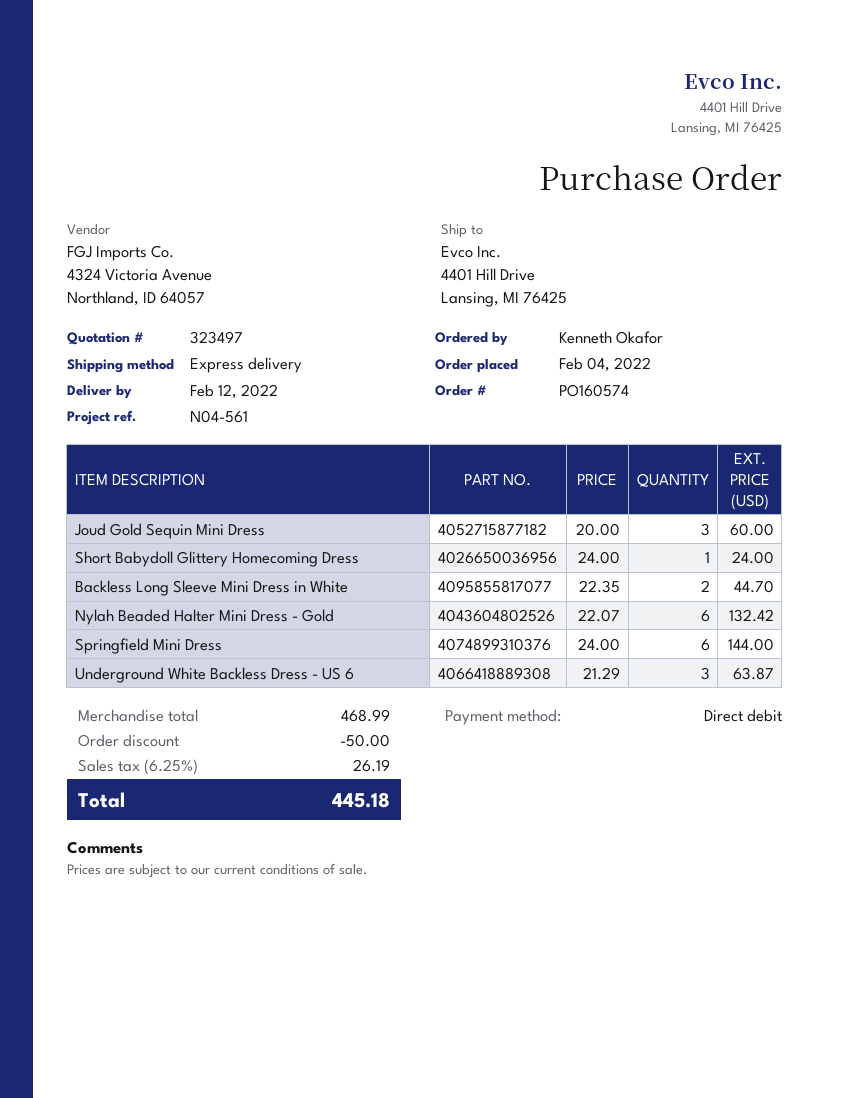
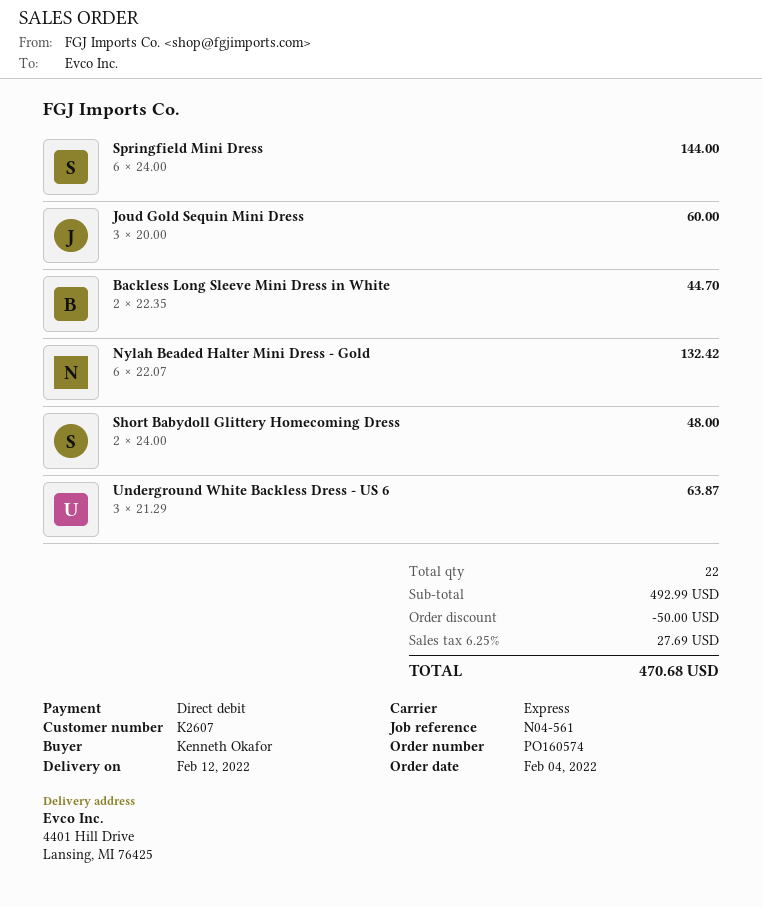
Short Babydoll Glittery Homecoming Dress: 1 x 24.00 = 24.00 -> 2 x 24.00 = 48.00
subtotal: 468.99 -> 492.99
tax: 6.25% = 26.19 -> 6.25% = 27.69
total: 445.18 -> 470.68

